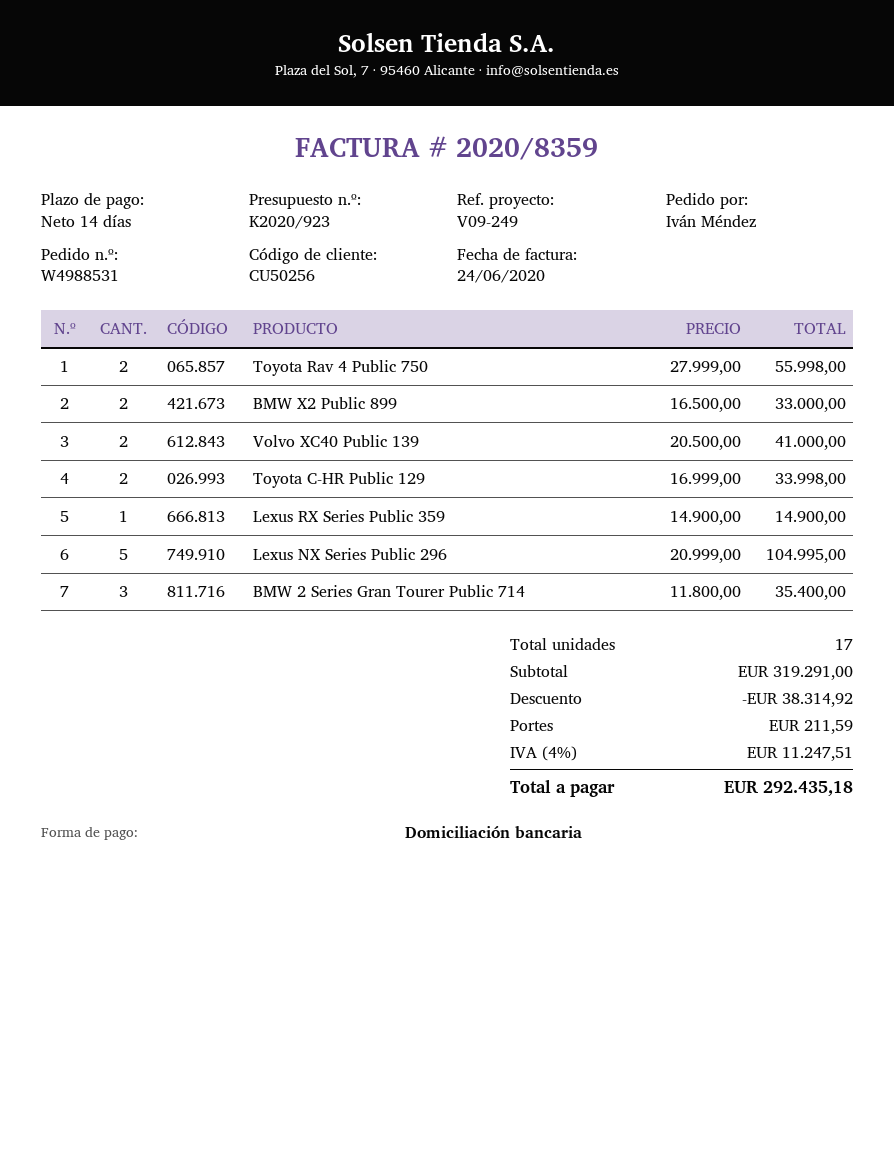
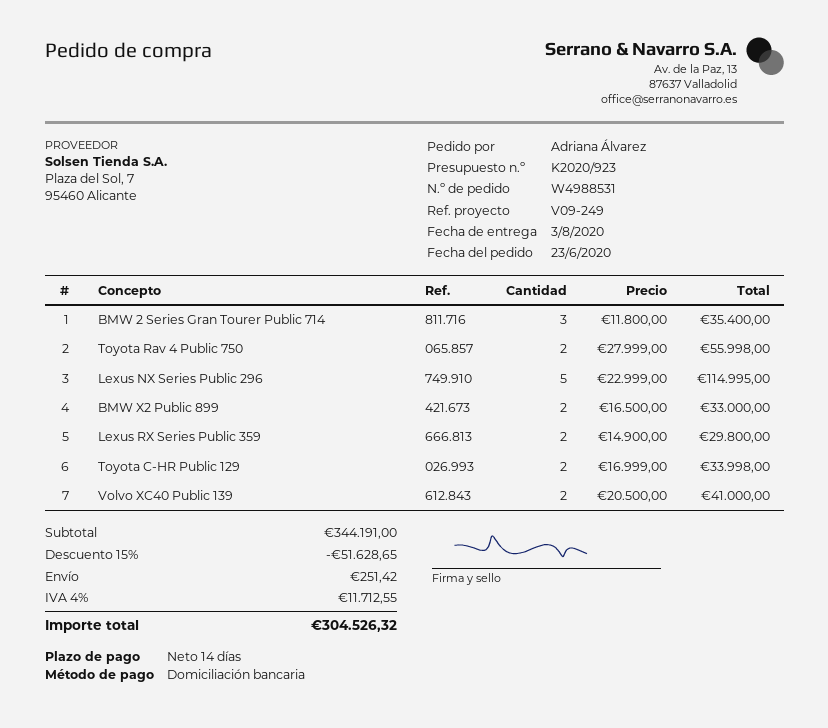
ordered by: Iván Méndez -> Adriana Álvarez
Lexus RX Series Public 359: 1 x 14900.00 = 14900.00 -> 2 x 14900.00 = 29800.00
Lexus NX Series Public 296: 5 x 20999.00 = 104995.00 -> 5 x 22999.00 = 114995.00
subtotal: 319291.00 -> 344191.00
discount: 38314.92 -> 51628.65
shipping: 211.59 -> 251.42
tax: 4% = 11247.51 -> 4% = 11712.55
total: 292435.18 -> 304526.32

